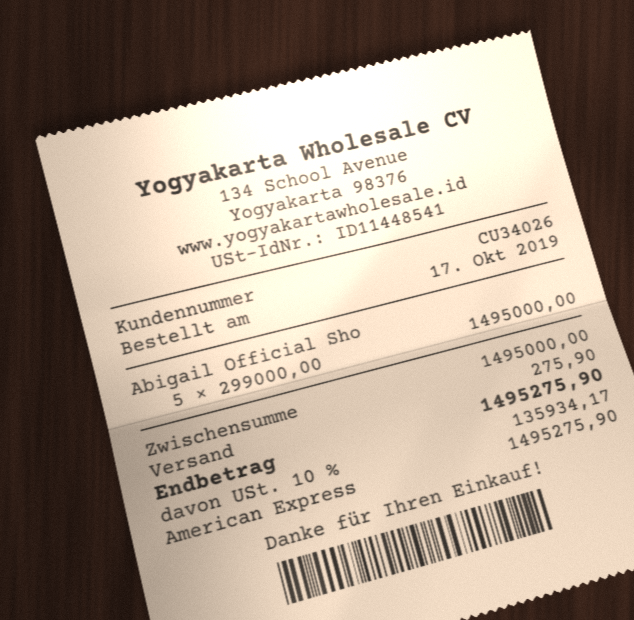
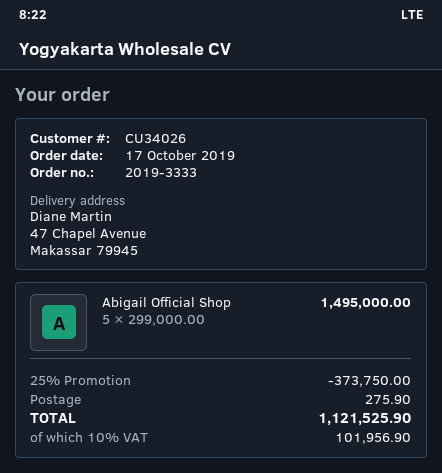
discount: none -> 25% = 373750.00
tax: 10% = 135934.17 -> 10% = 101956.90
total: 1495275.90 -> 1121525.90

